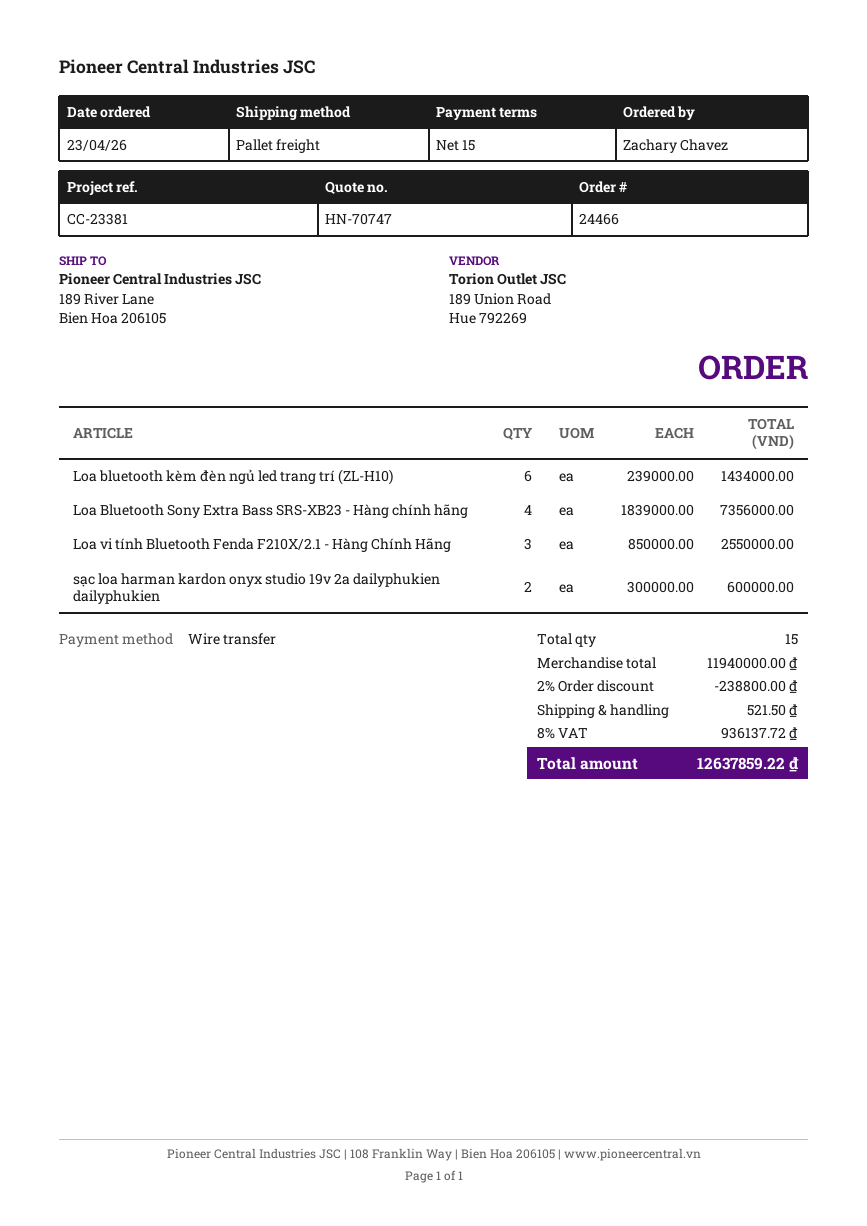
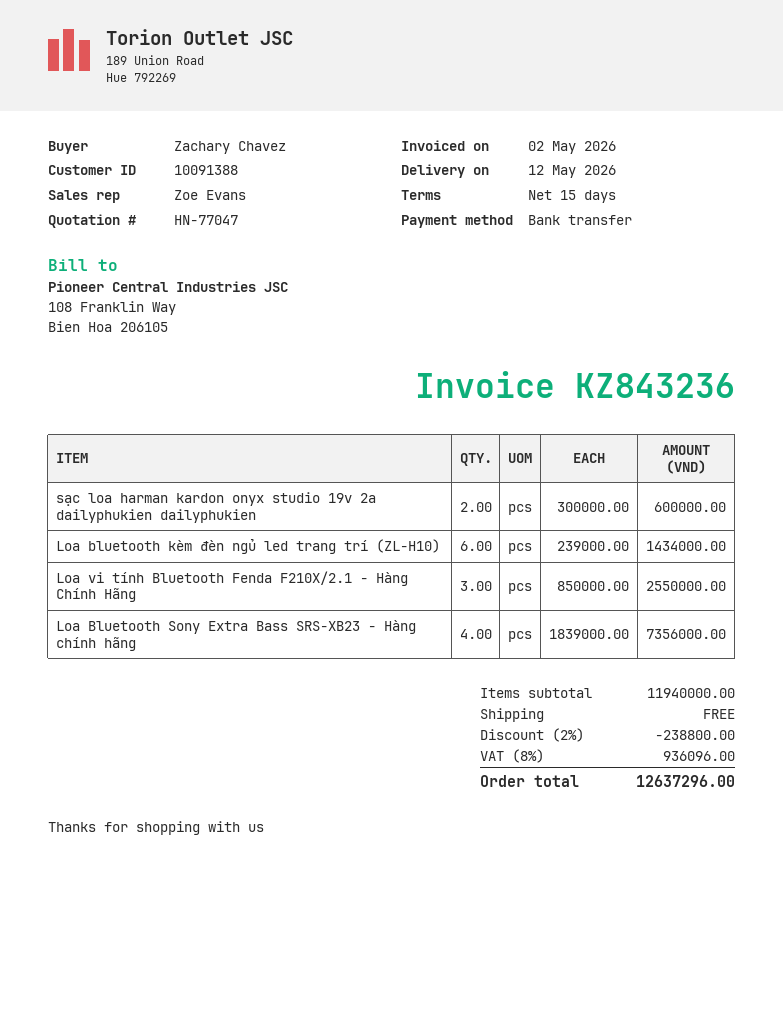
quote number: HN-70747 -> HN-77047
shipping: 521.50 -> 0.00
tax: 8% = 936137.72 -> 8% = 936096.00
total: 12637859.22 -> 12637296.00

